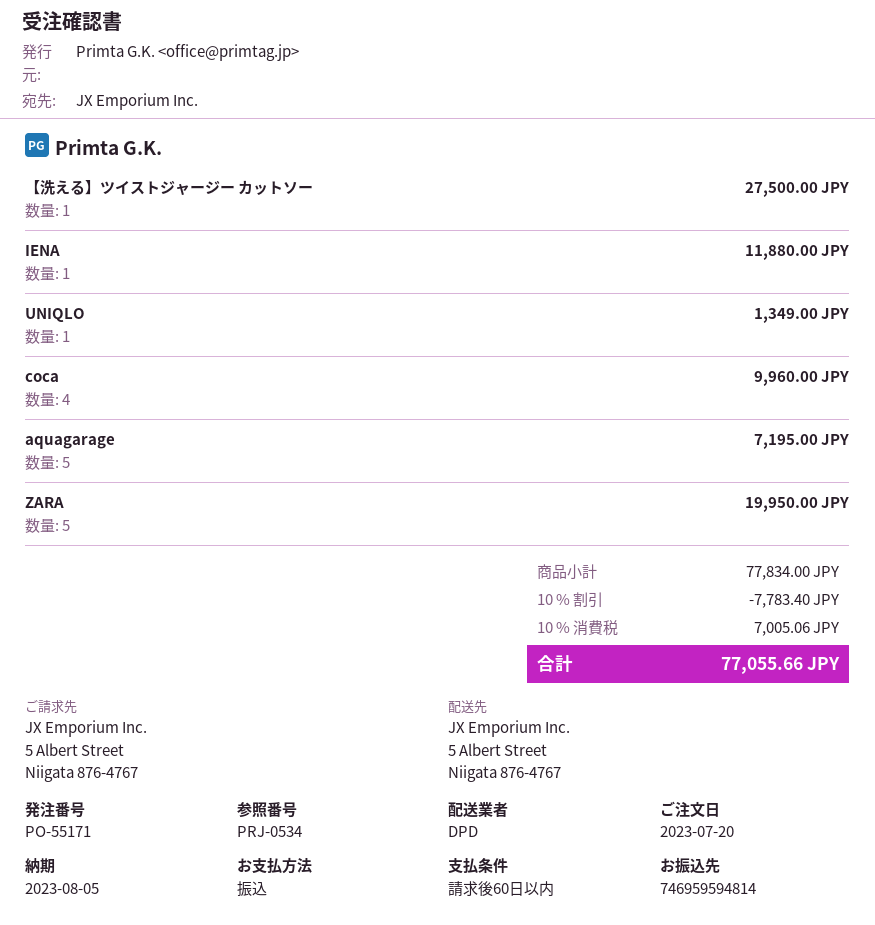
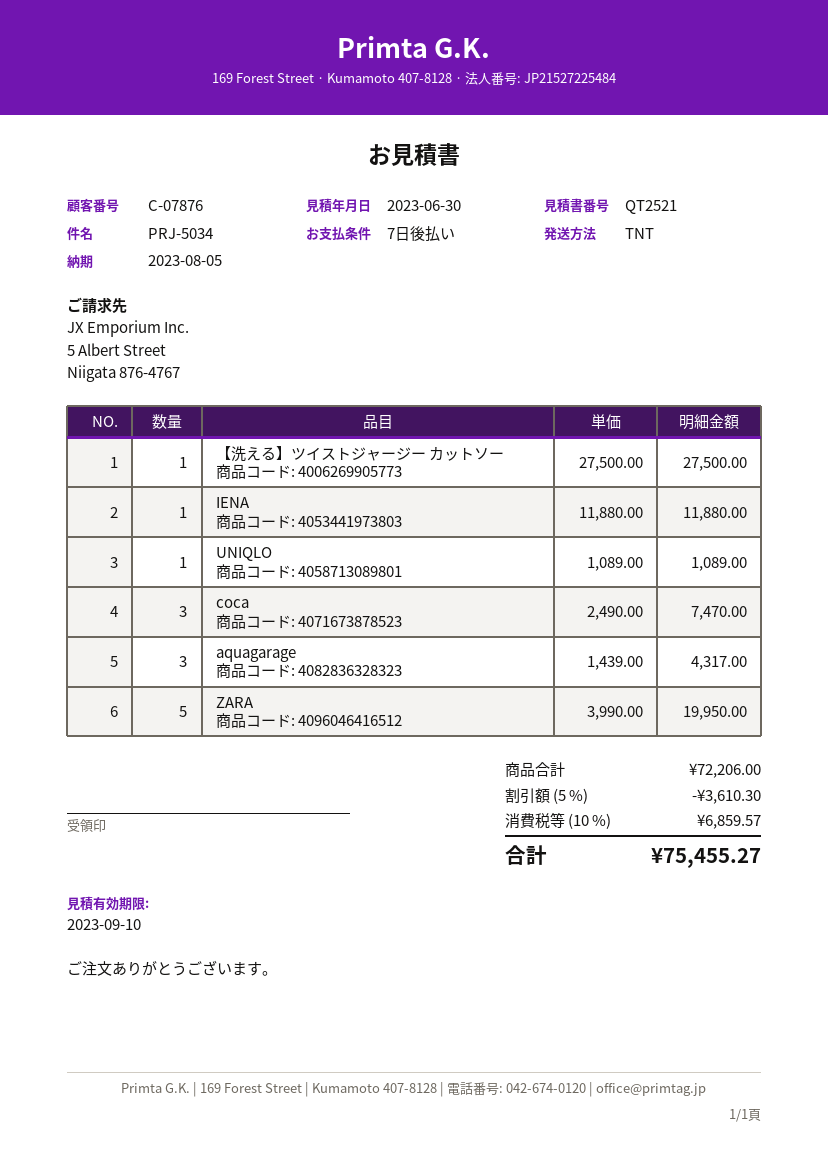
payment terms: 60 days -> 7 days
reference: PRJ-0534 -> PRJ-5034
shipping method: DPD -> TNT
UNIQLO: 1 for 1349.00 -> 1 for 1089.00
coca: 4 for 9960.00 -> 3 for 7470.00
aquagarage: 5 for 7195.00 -> 3 for 4317.00
subtotal: 77834.00 -> 72206.00
discount: 10% = 7783.40 -> 5% = 3610.30
tax: 10% = 7005.06 -> 10% = 6859.57
total: 77055.66 -> 75455.27

